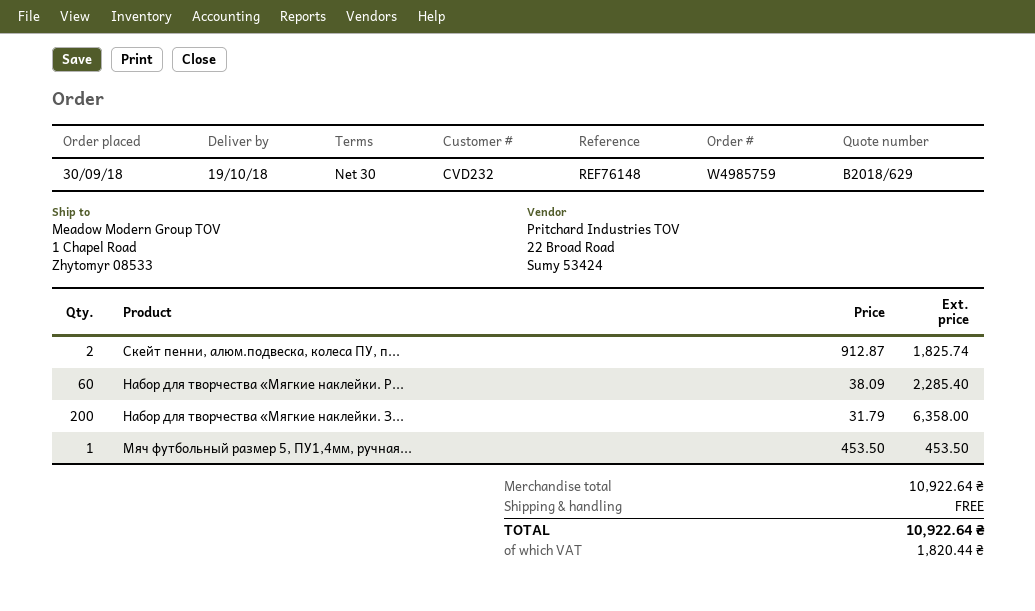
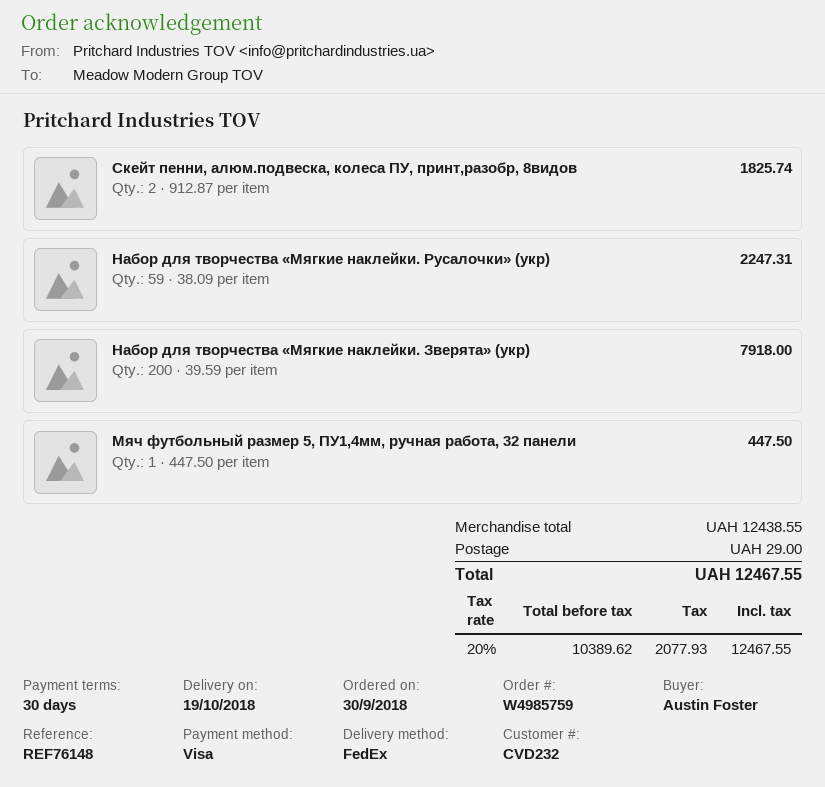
Набор для творчества «Мягкие наклейки. Р...: 60 x 38.09 = 2285.40 -> 59 x 38.09 = 2247.31
Набор для творчества «Мягкие наклейки. З...: 200 x 31.79 = 6358.00 -> 200 x 39.59 = 7918.00
Мяч футбольный размер 5, ПУ1,4мм, ручная...: 1 x 453.50 = 453.50 -> 1 x 447.50 = 447.50
subtotal: 10922.64 -> 12438.55
shipping: 0.00 -> 29.00
tax: 1820.44 -> 2077.93
total: 10922.64 -> 12467.55

